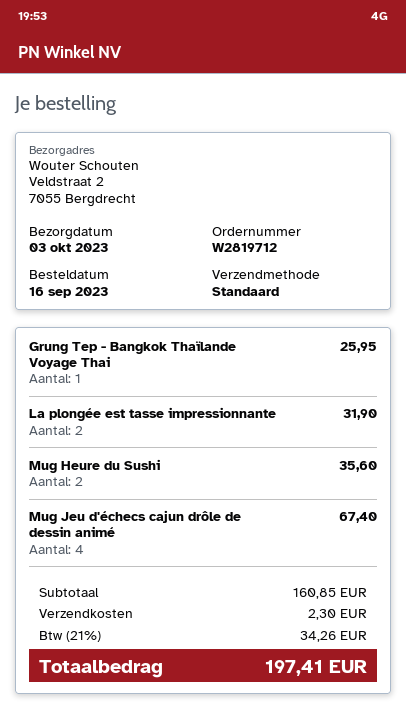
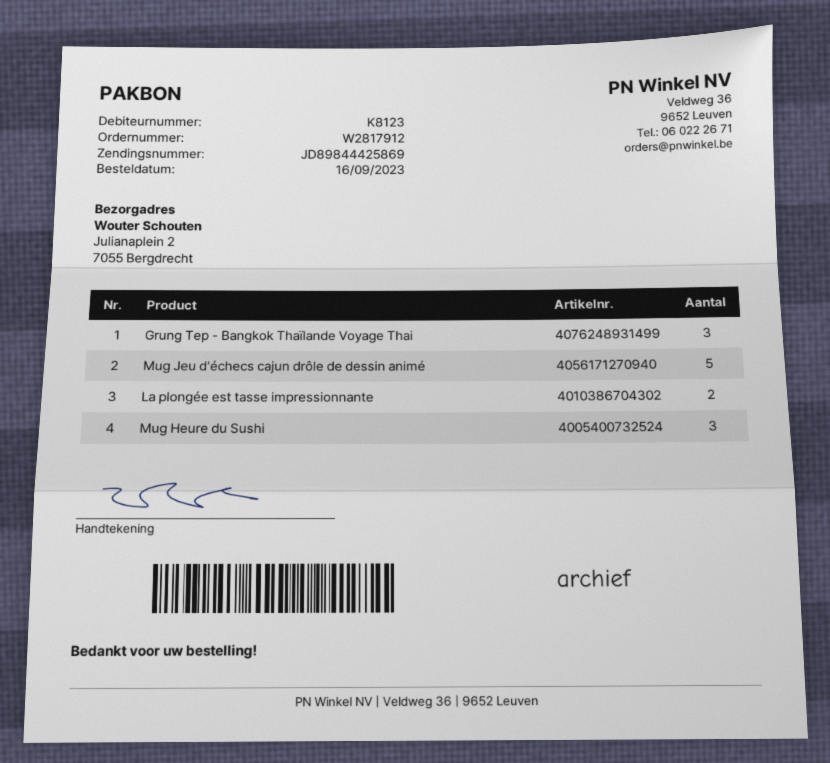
order number: W2819712 -> W2817912
ship to: Veldstraat 2, 7055 Bergdrecht -> Julianaplein 2, 7055 Bergdrecht
Grung Tep - Bangkok Thaïlande Voyage Thai: 1 -> 3
Mug Heure du Sushi: 2 -> 3
Mug Jeu d'échecs cajun drôle de dessin animé: 4 -> 5

